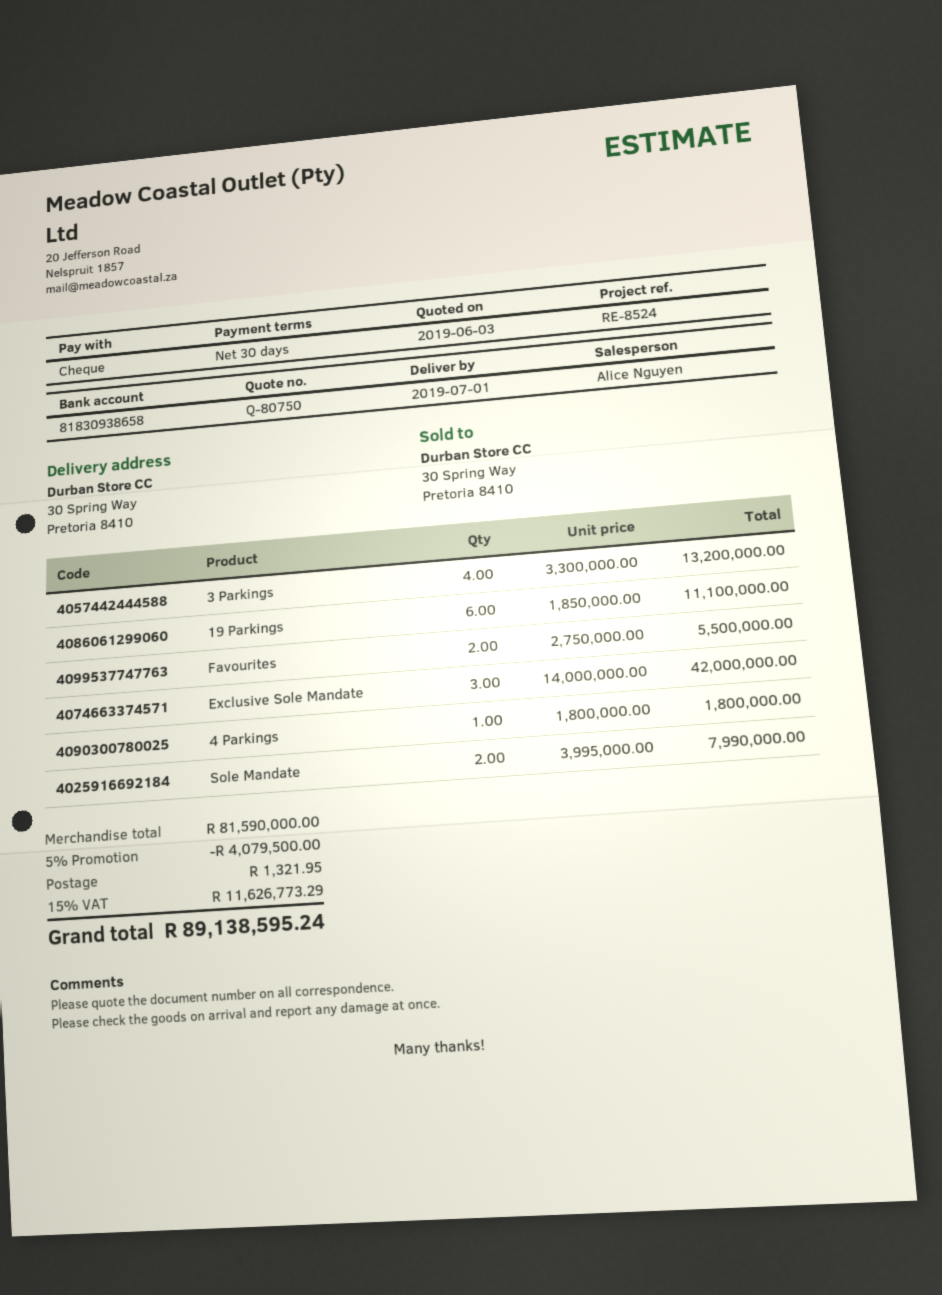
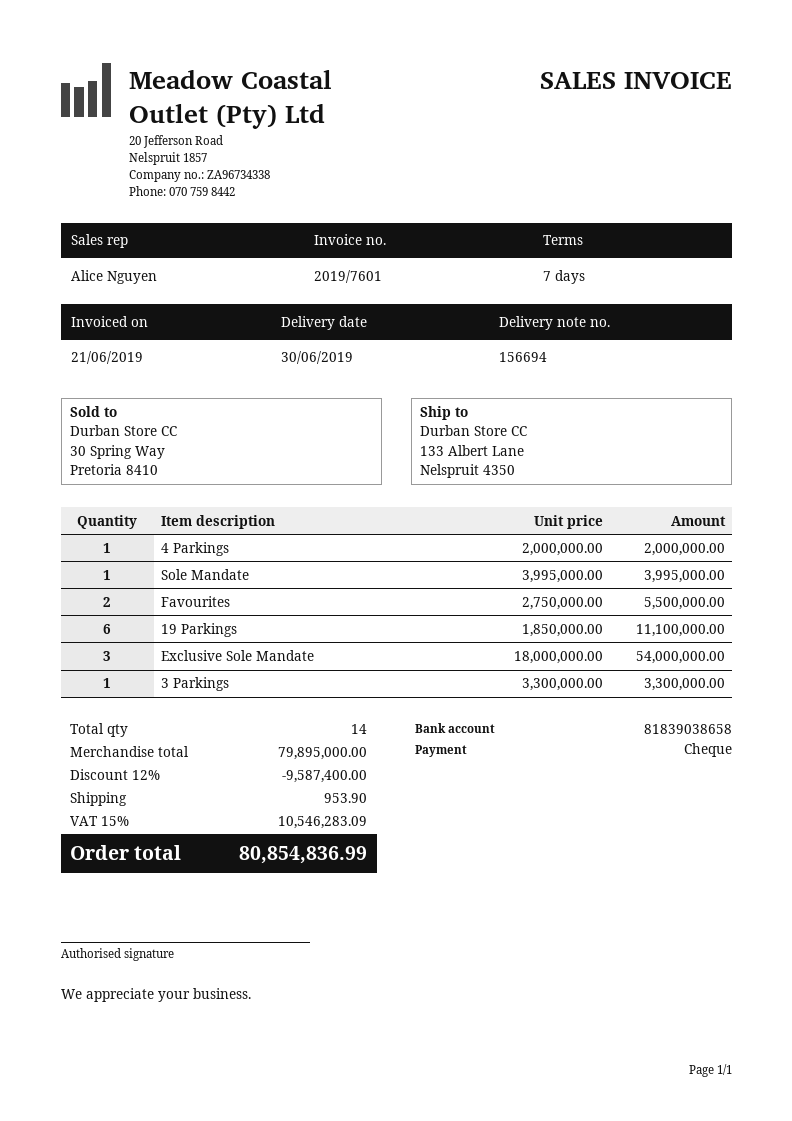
delivery date: 2019-07-01 -> 2019-06-30
payment terms: 30 days -> 7 days
bank account: 81830938658 -> 81839038658
ship to: 30 Spring Way, Pretoria 8410 -> 133 Albert Lane, Nelspruit 4350
3 Parkings: 4 x 3300000.00 = 13200000.00 -> 1 x 3300000.00 = 3300000.00
Exclusive Sole Mandate: 3 x 14000000.00 = 42000000.00 -> 3 x 18000000.00 = 54000000.00
4 Parkings: 1 x 1800000.00 = 1800000.00 -> 1 x 2000000.00 = 2000000.00
Sole Mandate: 2 x 3995000.00 = 7990000.00 -> 1 x 3995000.00 = 3995000.00
subtotal: 81590000.00 -> 79895000.00
discount: 5% = 4079500.00 -> 12% = 9587400.00
shipping: 1321.95 -> 953.90
tax: 15% = 11626773.29 -> 15% = 10546283.09
total: 89138595.24 -> 80854836.99

